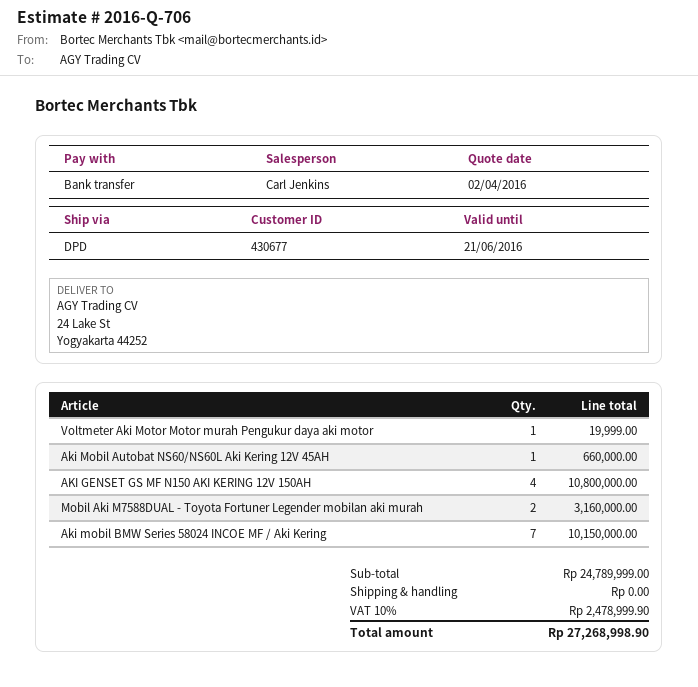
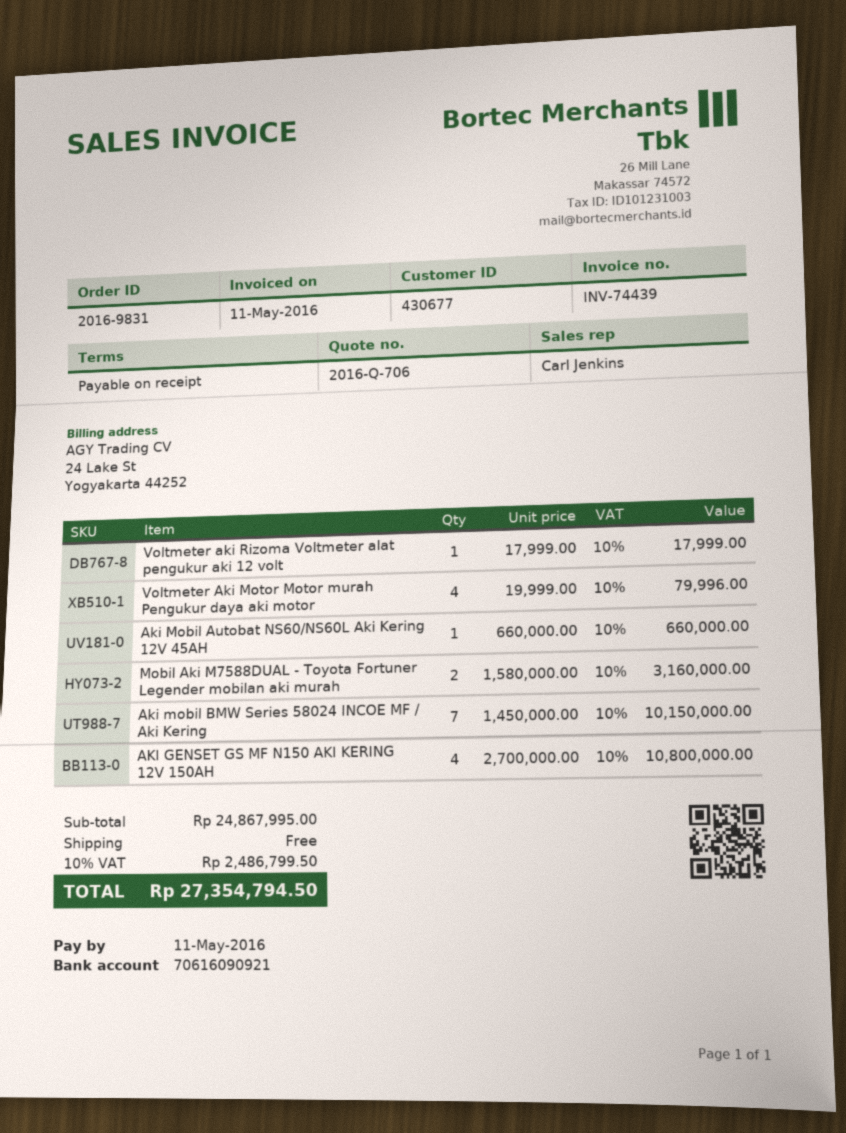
Voltmeter Aki Motor Motor murah Pengukur daya aki motor: 1 for 19999.00 -> 4 for 79996.00
Voltmeter aki Rizoma Voltmeter alat pengukur aki 12 volt: none -> 1 for 17999.00
subtotal: 24789999.00 -> 24867995.00
tax: 10% = 2478999.90 -> 10% = 2486799.50
total: 27268998.90 -> 27354794.50

